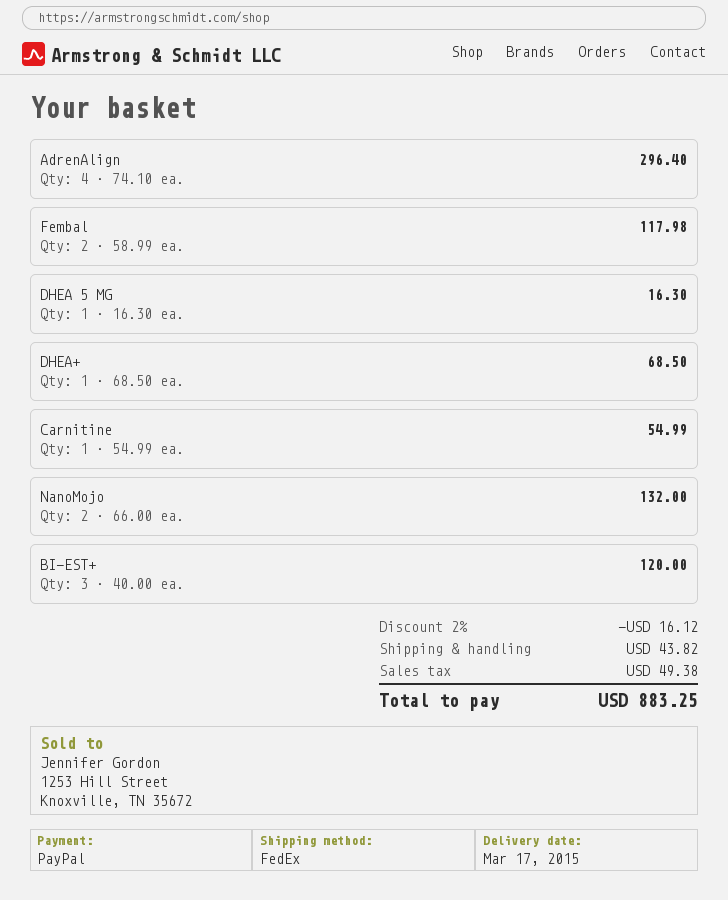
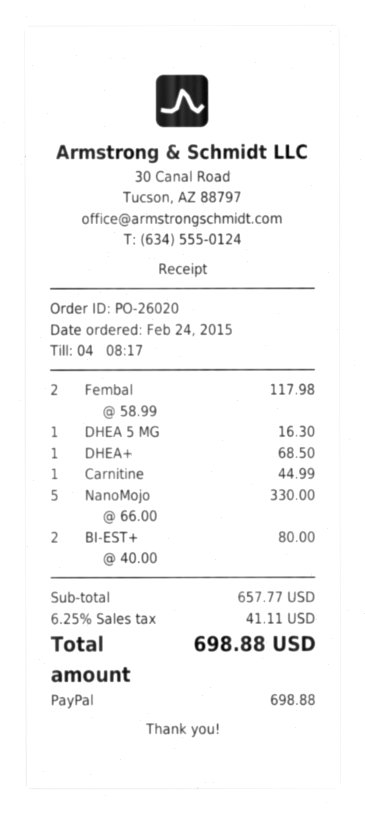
AdrenAlign: 4 x 74.10 = 296.40 -> none
Carnitine: 1 x 54.99 = 54.99 -> 1 x 44.99 = 44.99
NanoMojo: 2 x 66.00 = 132.00 -> 5 x 66.00 = 330.00
BI-EST+: 3 x 40.00 = 120.00 -> 2 x 40.00 = 80.00
discount: 2% = 16.12 -> none
shipping: 43.82 -> none
tax: 49.38 -> 41.11
total: 883.25 -> 698.88

